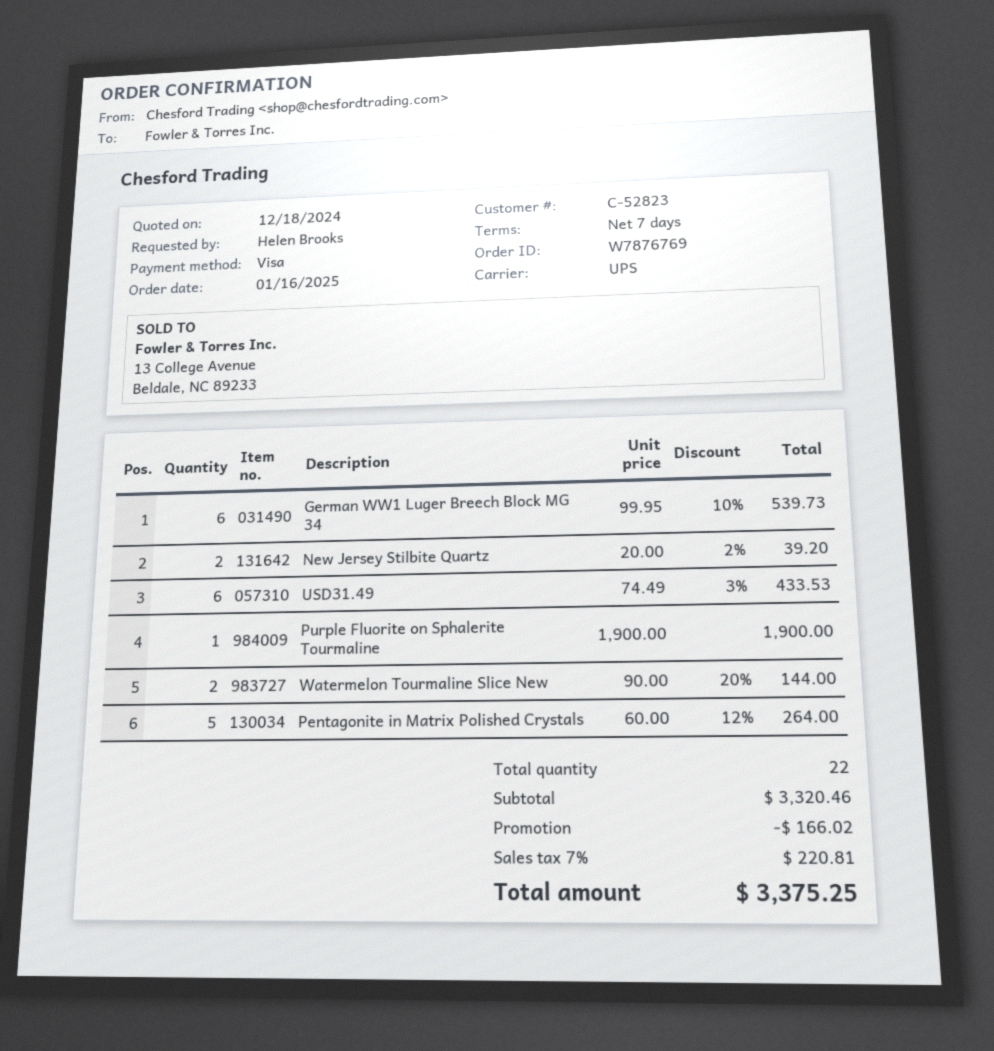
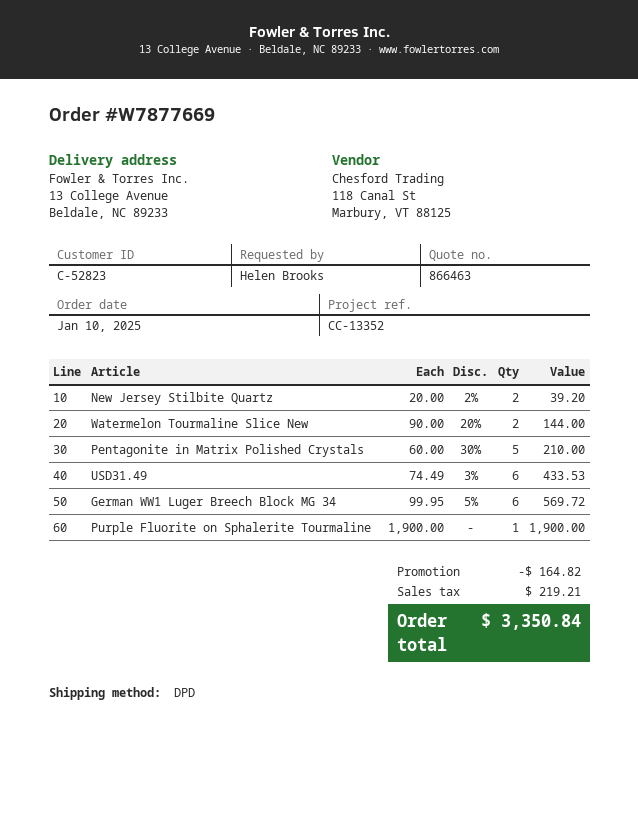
order number: W7876769 -> W7877669
order date: 2025-01-16 -> 2025-01-10
shipping method: UPS -> DPD
German WW1 Luger Breech Block MG 34: 6 x 99.95 - 10% = 539.73 -> 6 x 99.95 - 5% = 569.72
Pentagonite in Matrix Polished Crystals: 5 x 60.00 - 12% = 264.00 -> 5 x 60.00 - 30% = 210.00
discount: 166.02 -> 164.82
tax: 220.81 -> 219.21
total: 3375.25 -> 3350.84

